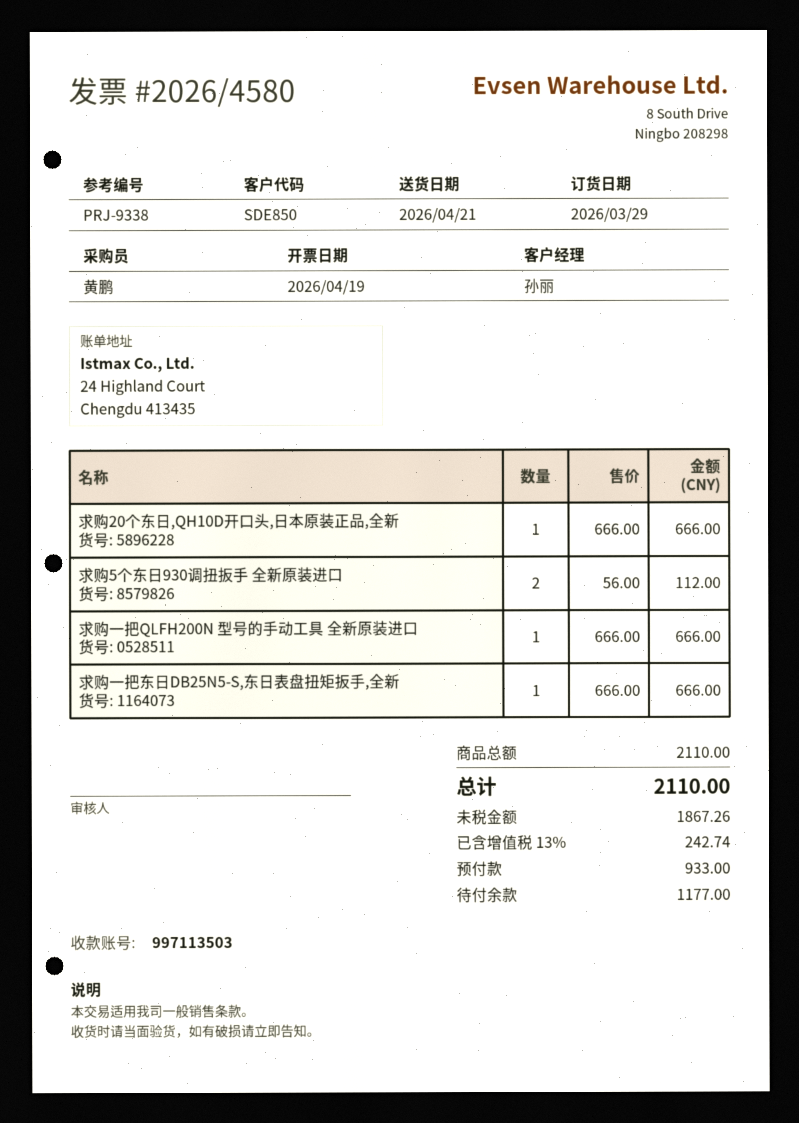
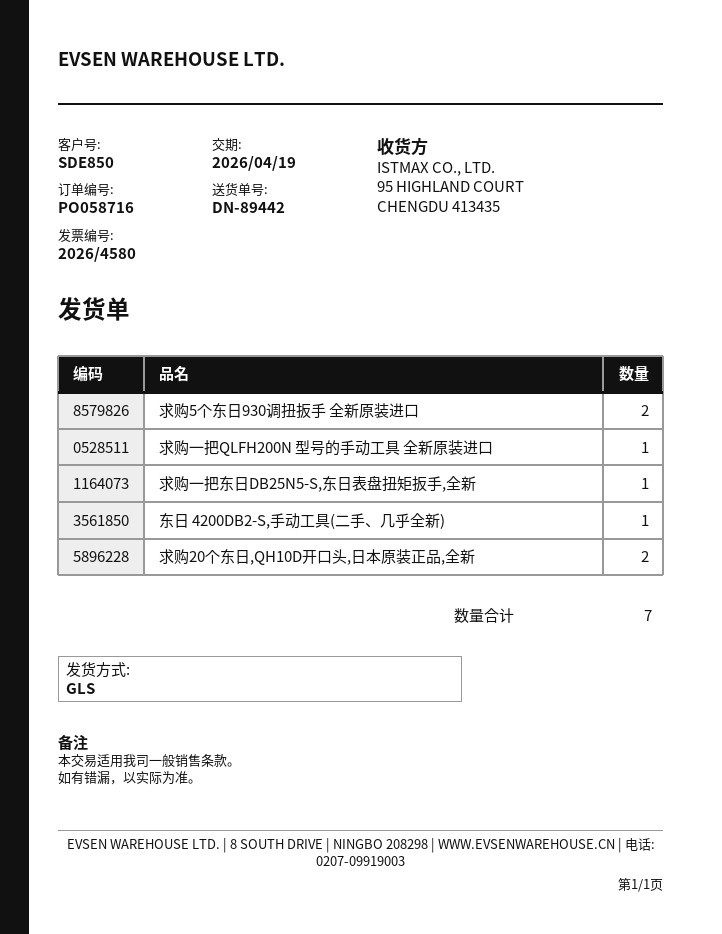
delivery date: 2026-04-21 -> 2026-04-19
求购20个东日,QH10D开口头,日本原装正品,全新: 1 -> 2
东日 4200DB2-S,手动工具(二手、几乎全新): none -> 1

